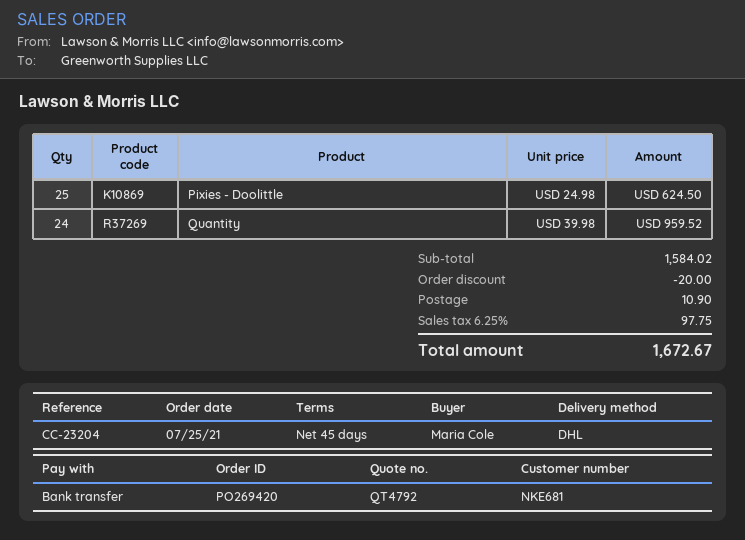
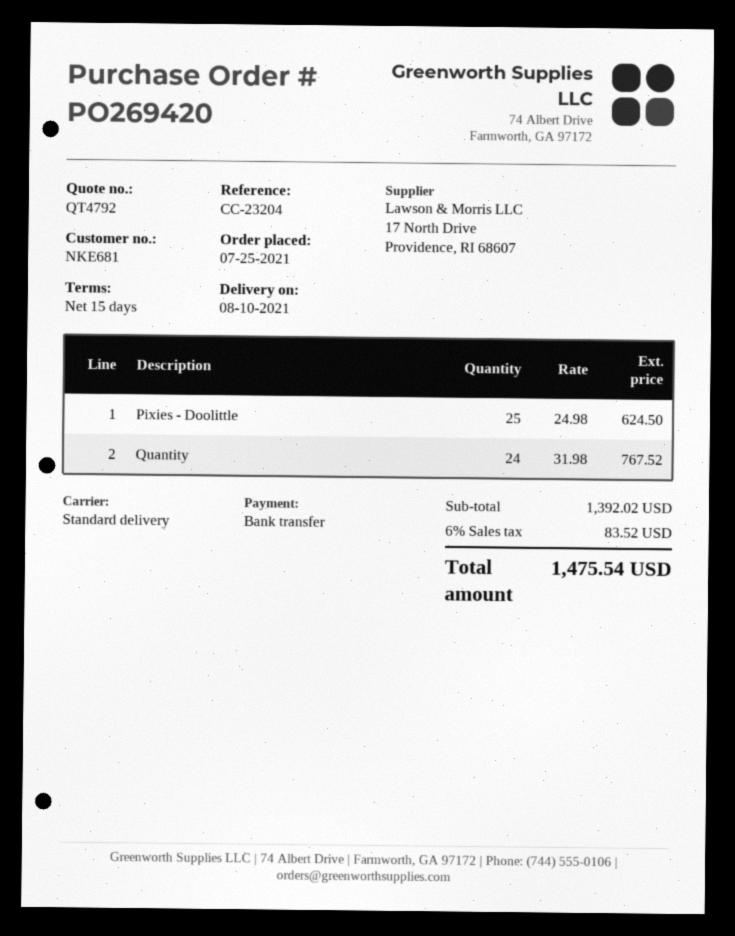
payment terms: 45 days -> 15 days
shipping method: DHL -> standard
Quantity: 24 x 39.98 = 959.52 -> 24 x 31.98 = 767.52
subtotal: 1584.02 -> 1392.02
discount: 20.00 -> none
shipping: 10.90 -> none
tax: 6.25% = 97.75 -> 6% = 83.52
total: 1672.67 -> 1475.54

